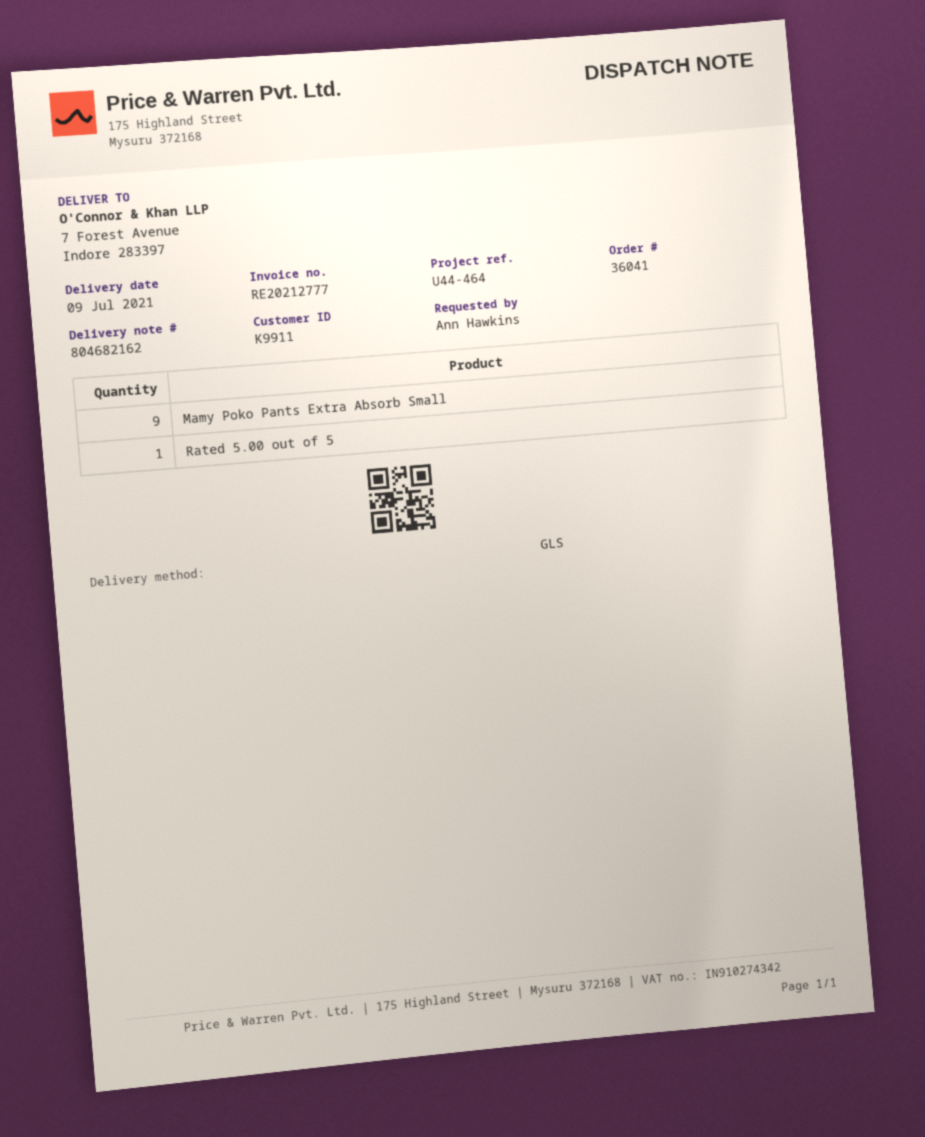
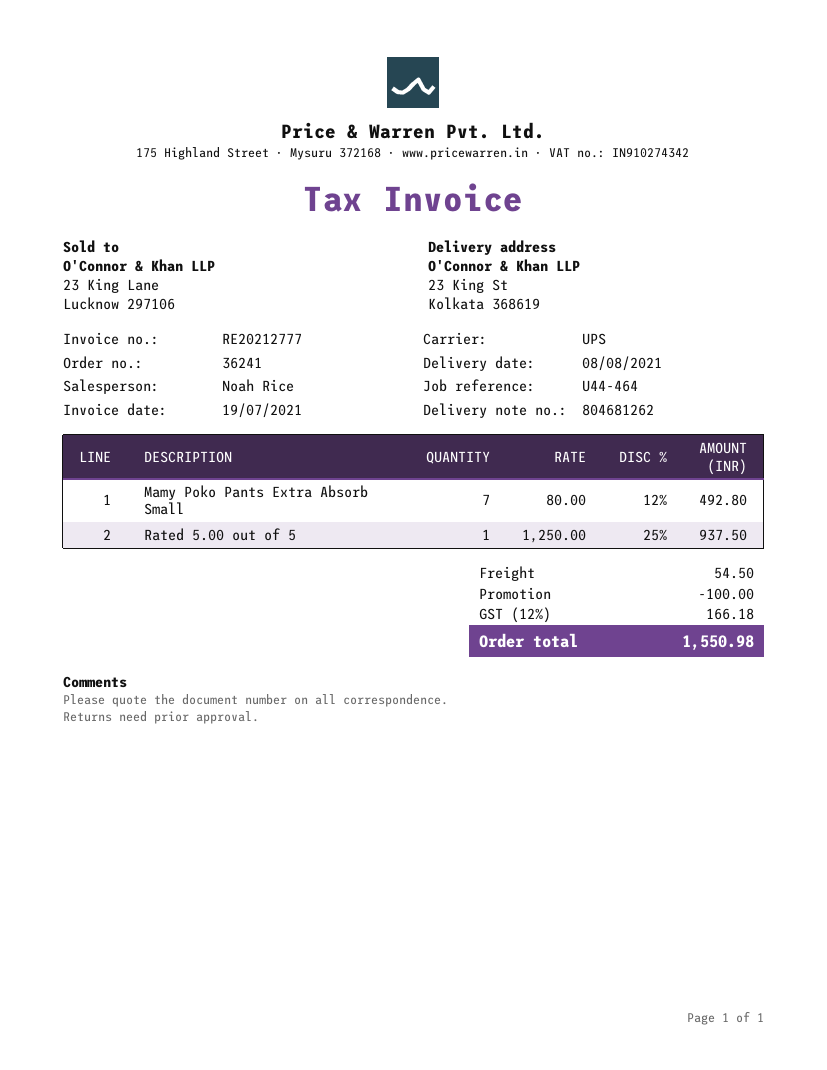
order number: 36041 -> 36241
delivery note number: 804682162 -> 804681262
delivery date: 2021-07-09 -> 2021-08-08
shipping method: GLS -> UPS
ship to: 7 Forest Avenue, Indore 283397 -> 23 King St, Kolkata 368619
Mamy Poko Pants Extra Absorb Small: 9 -> 7

